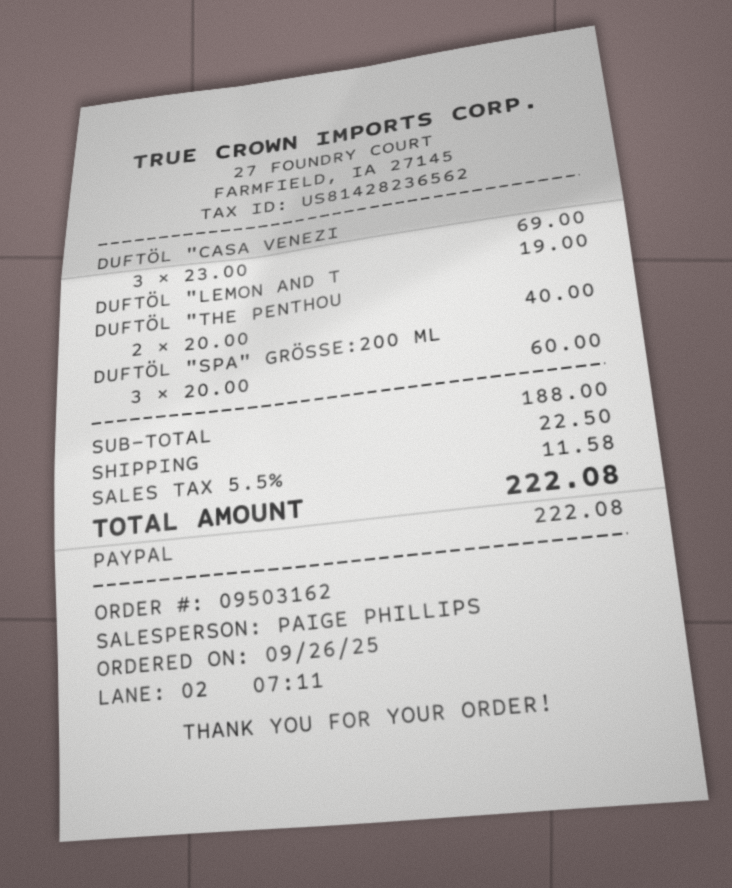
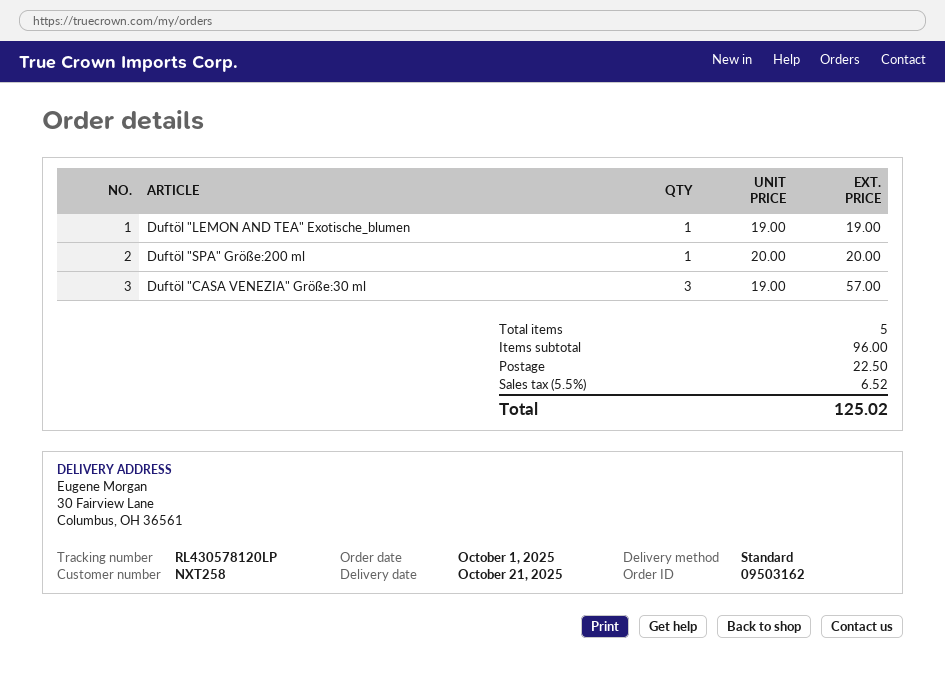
order date: 2025-09-26 -> 2025-10-01
DUFTÖL "CASA VENEZI: 3 x 23.00 = 69.00 -> 3 x 19.00 = 57.00
DUFTÖL "THE PENTHOU: 2 x 20.00 = 40.00 -> none
DUFTÖL "SPA" GRÖSSE:200 ML: 3 x 20.00 = 60.00 -> 1 x 20.00 = 20.00
subtotal: 188.00 -> 96.00
tax: 5.5% = 11.58 -> 5.5% = 6.52
total: 222.08 -> 125.02

